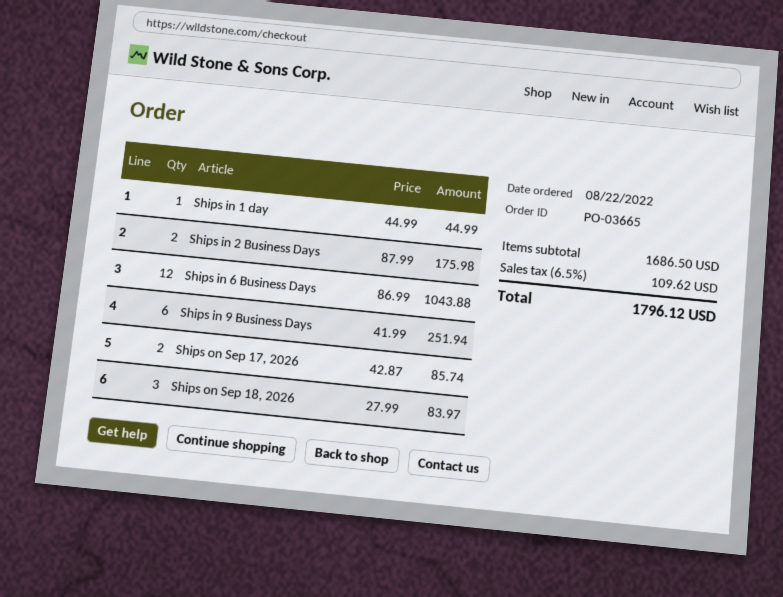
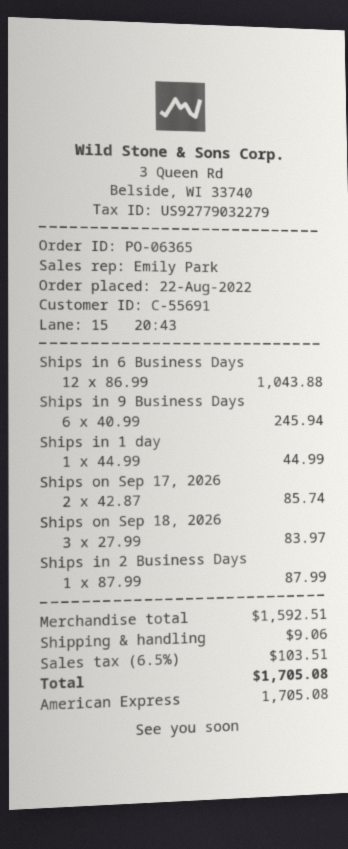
order number: PO-03665 -> PO-06365
Ships in 2 Business Days: 2 x 87.99 = 175.98 -> 1 x 87.99 = 87.99
Ships in 9 Business Days: 6 x 41.99 = 251.94 -> 6 x 40.99 = 245.94
subtotal: 1686.50 -> 1592.51
shipping: none -> 9.06
tax: 6.5% = 109.62 -> 6.5% = 103.51
total: 1796.12 -> 1705.08

